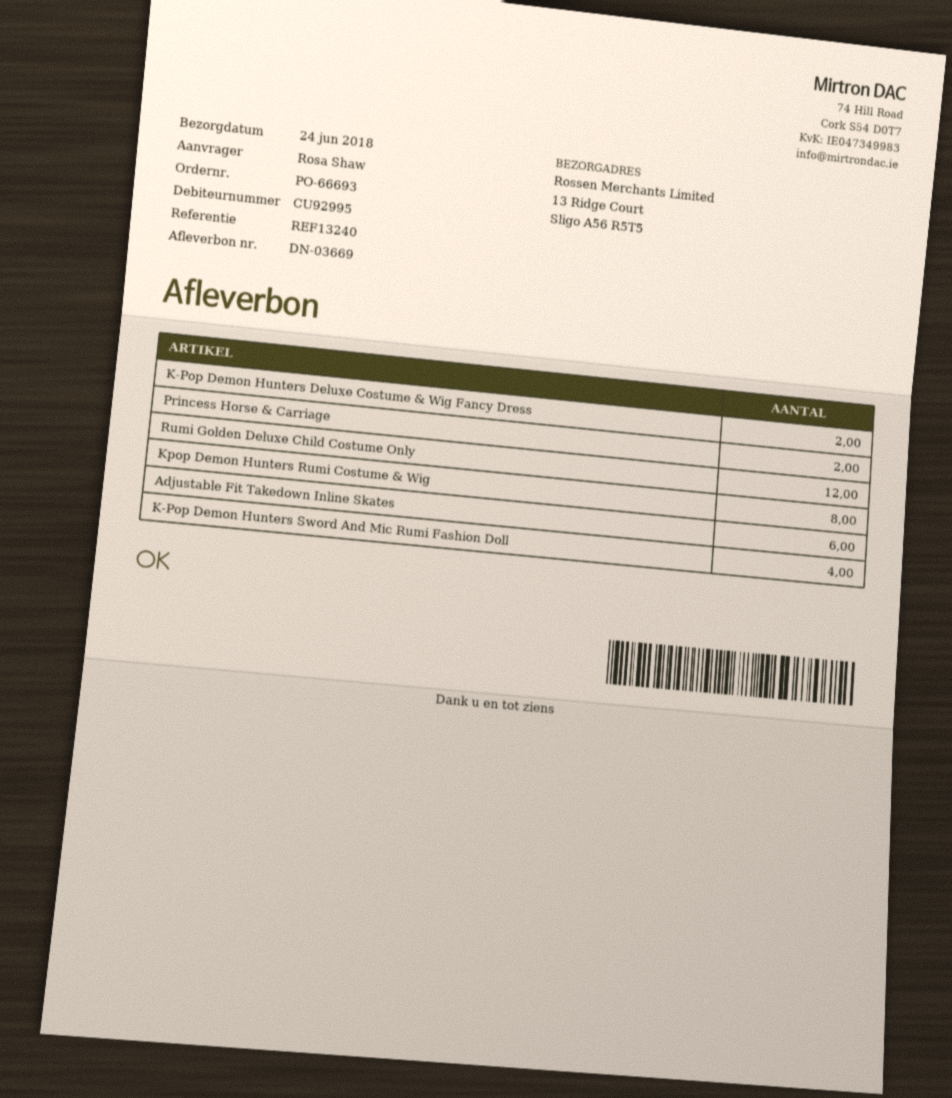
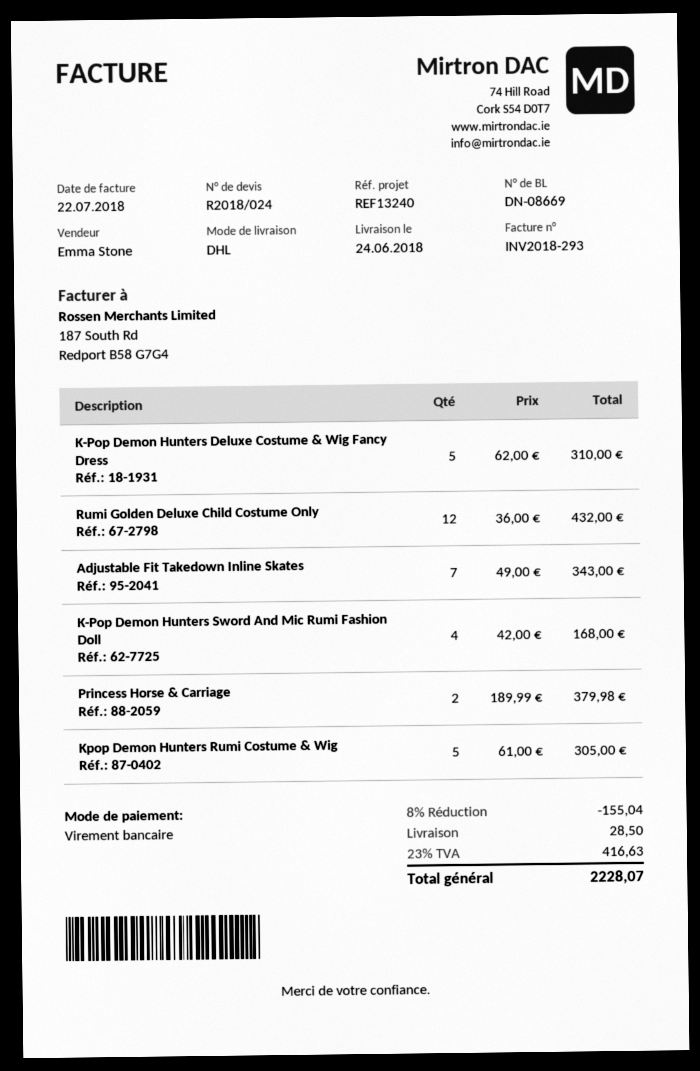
delivery note number: DN-03669 -> DN-08669
K-Pop Demon Hunters Deluxe Costume & Wig Fancy Dress: 2 -> 5
Kpop Demon Hunters Rumi Costume & Wig: 8 -> 5
Adjustable Fit Takedown Inline Skates: 6 -> 7

